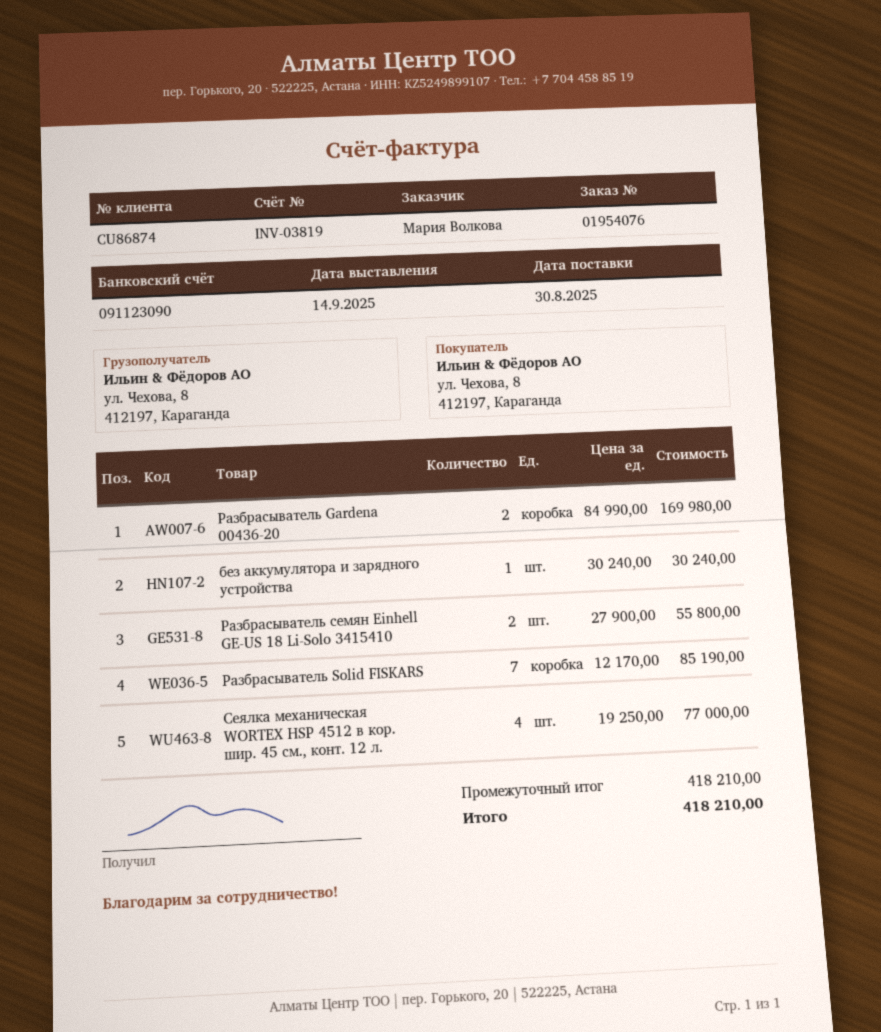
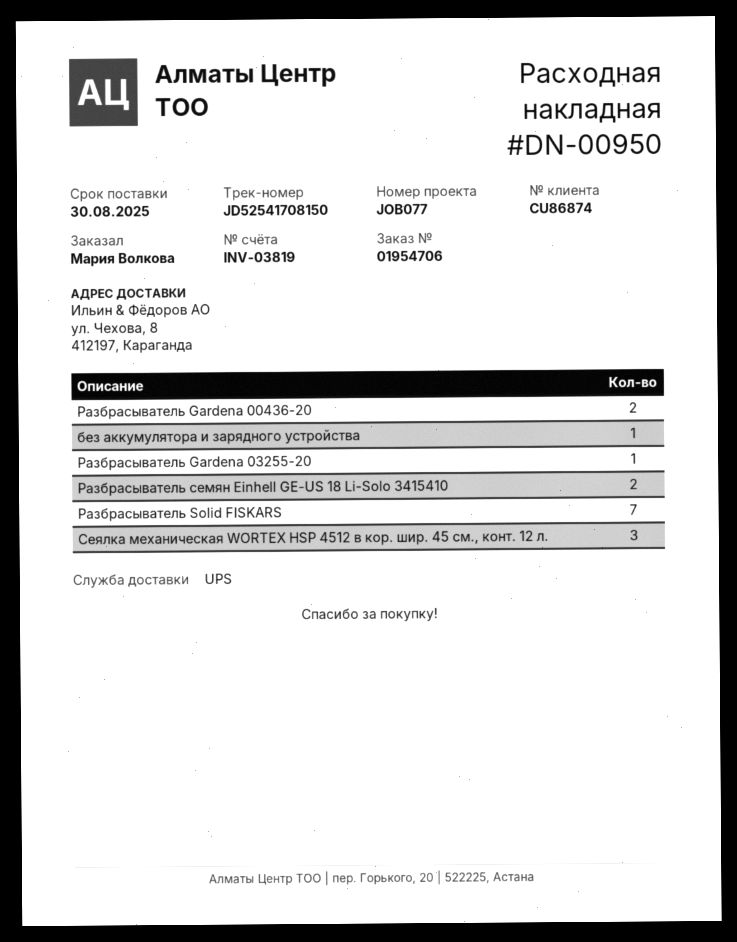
order number: 01954076 -> 01954706
Сеялка механическая WORTEX HSP 4512 в кор. шир. 45 см., конт. 12 л.: 4 -> 3
Разбрасыватель Gardena 03255-20: none -> 1

